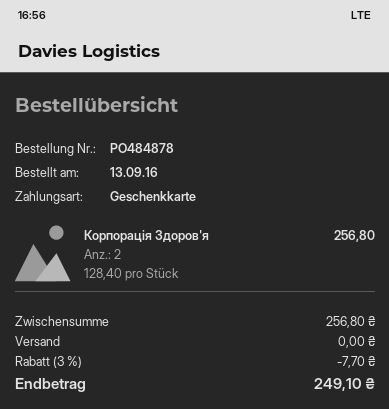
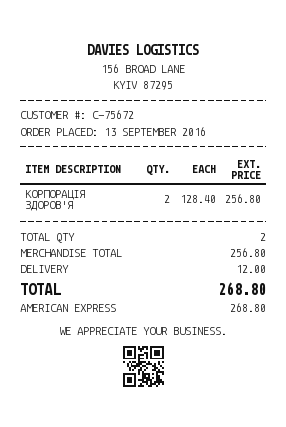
payment method: gift card -> American Express
discount: 3% = 7.70 -> none
shipping: 0.00 -> 12.00
total: 249.10 -> 268.80

